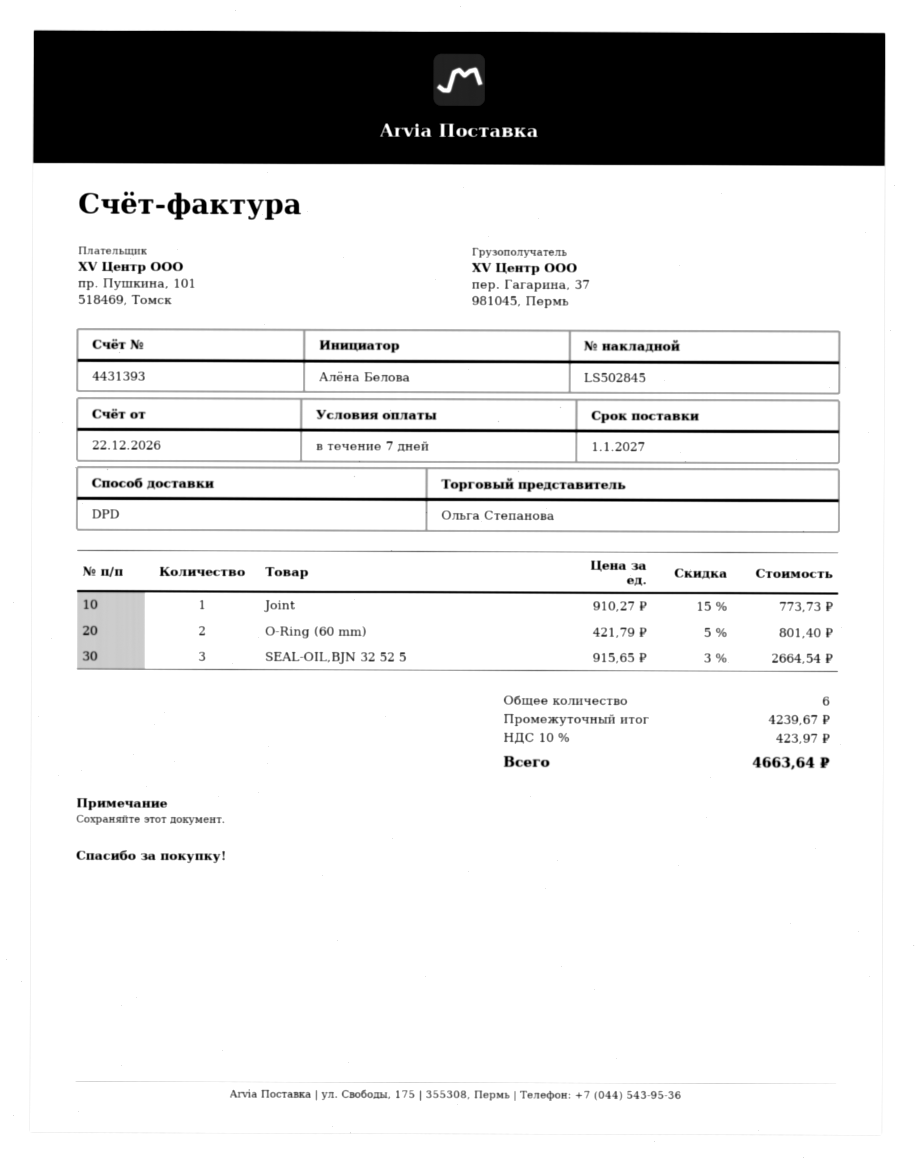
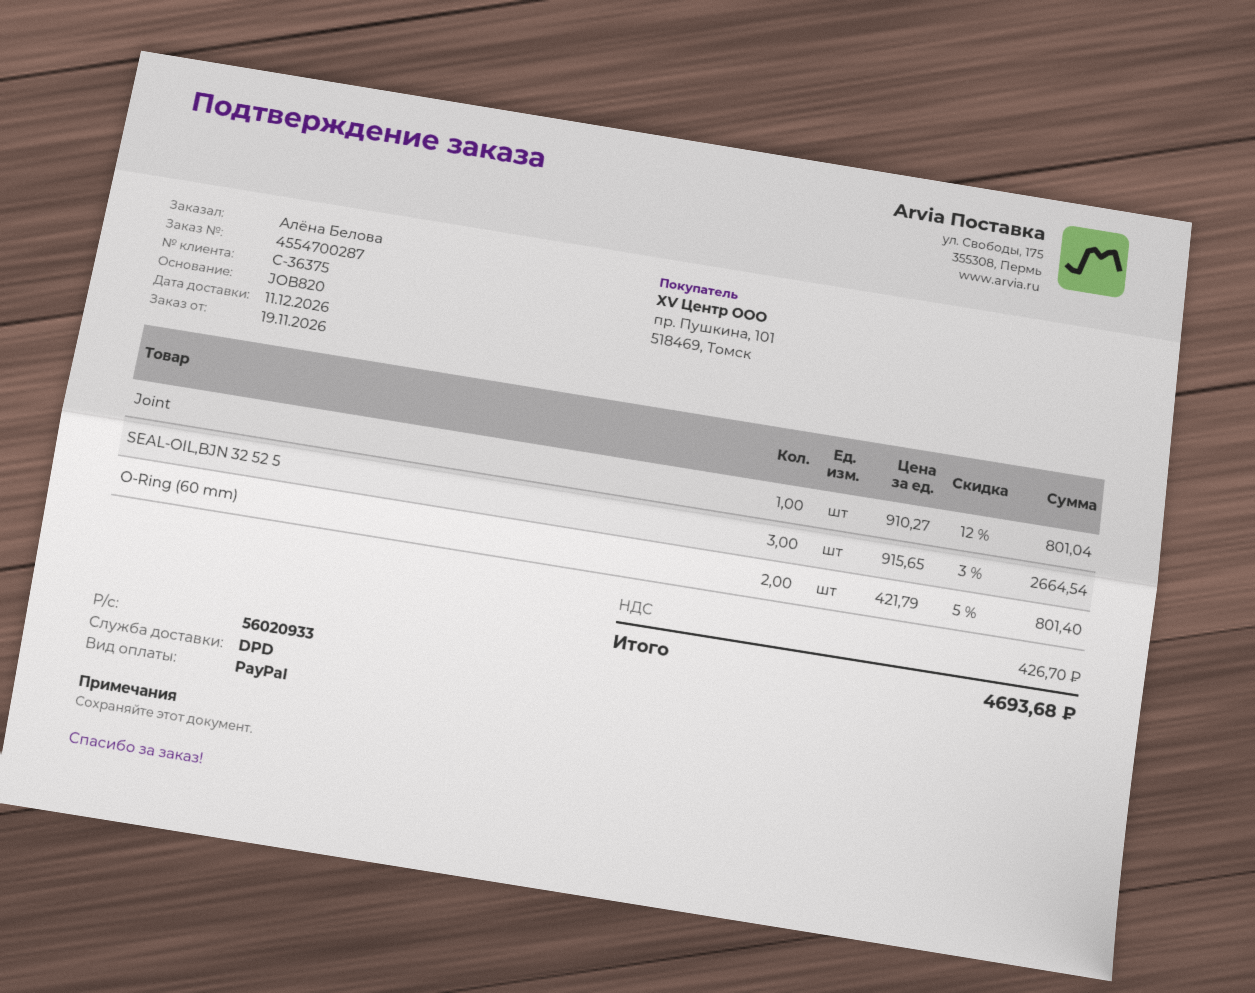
delivery date: 2027-01-01 -> 2026-12-11
Joint: 1 x 910.27 - 15% = 773.73 -> 1 x 910.27 - 12% = 801.04
tax: 423.97 -> 426.70
total: 4663.64 -> 4693.68

